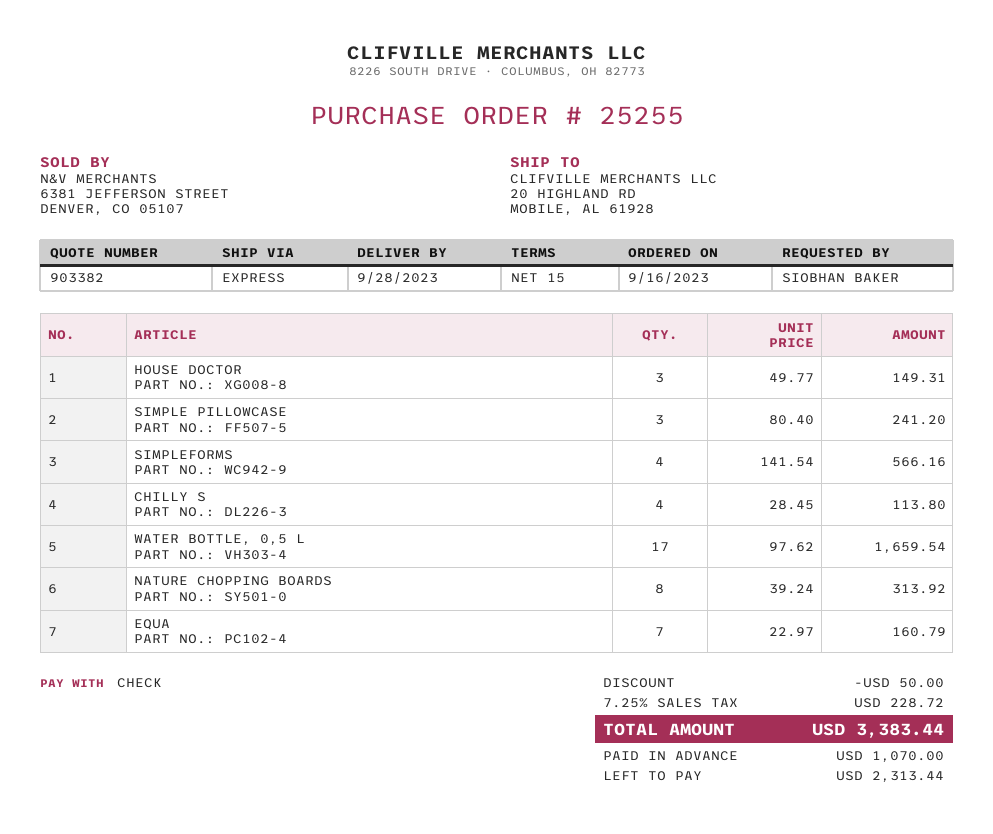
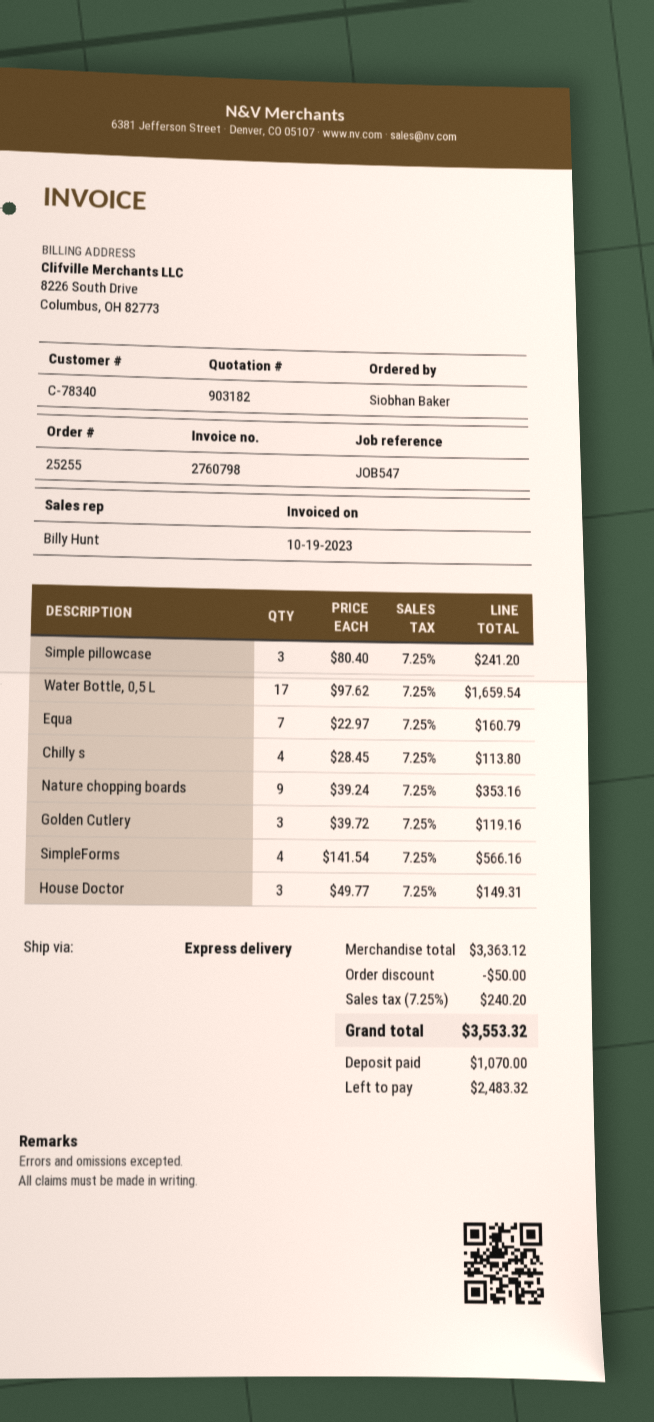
quote number: 903382 -> 903182
NATURE CHOPPING BOARDS: 8 x 39.24 = 313.92 -> 9 x 39.24 = 353.16
Golden Cutlery: none -> 3 x 39.72 = 119.16
tax: 7.25% = 228.72 -> 7.25% = 240.20
total: 3383.44 -> 3553.32
balance: 2313.44 -> 2483.32

